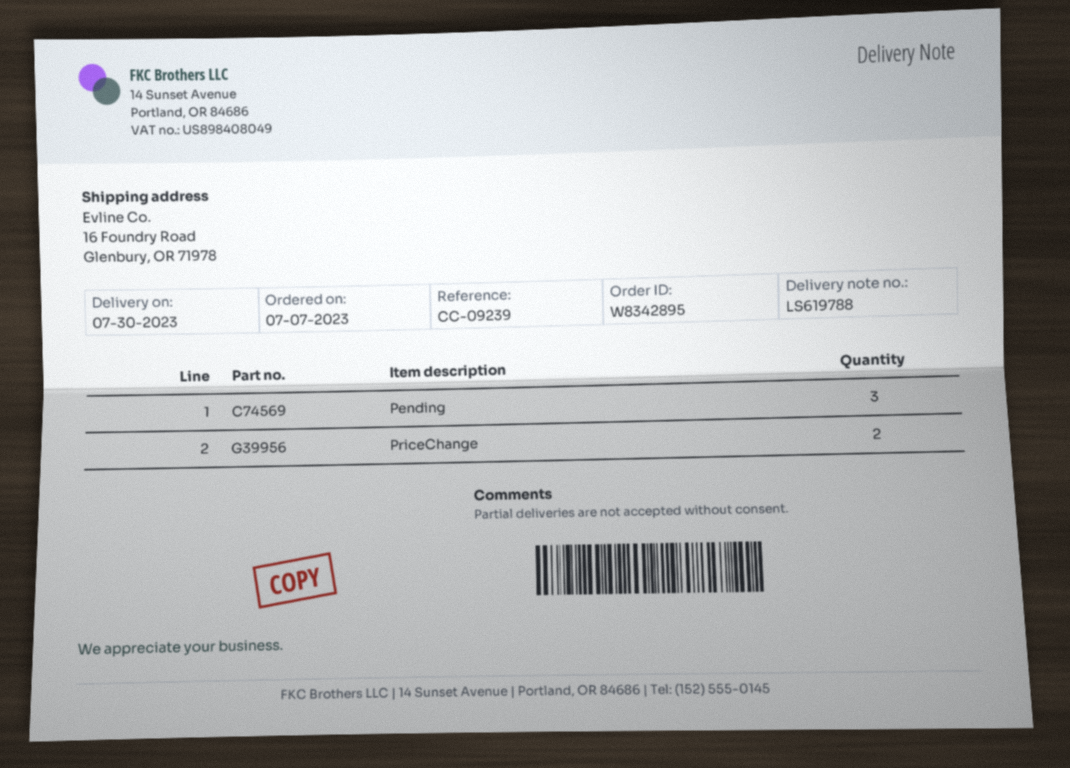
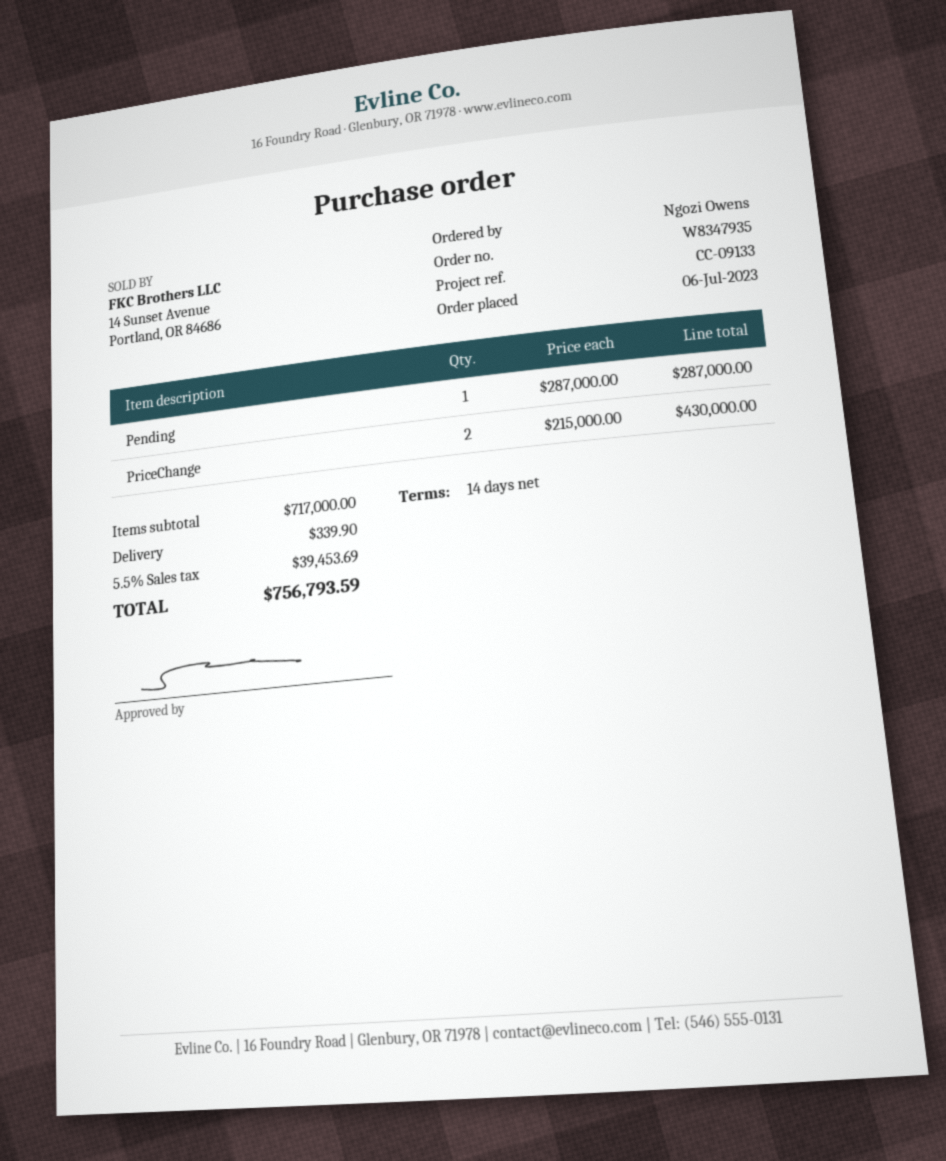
order number: W8342895 -> W8347935
order date: 2023-07-07 -> 2023-07-06
reference: CC-09239 -> CC-09133
Pending: 3 -> 1

